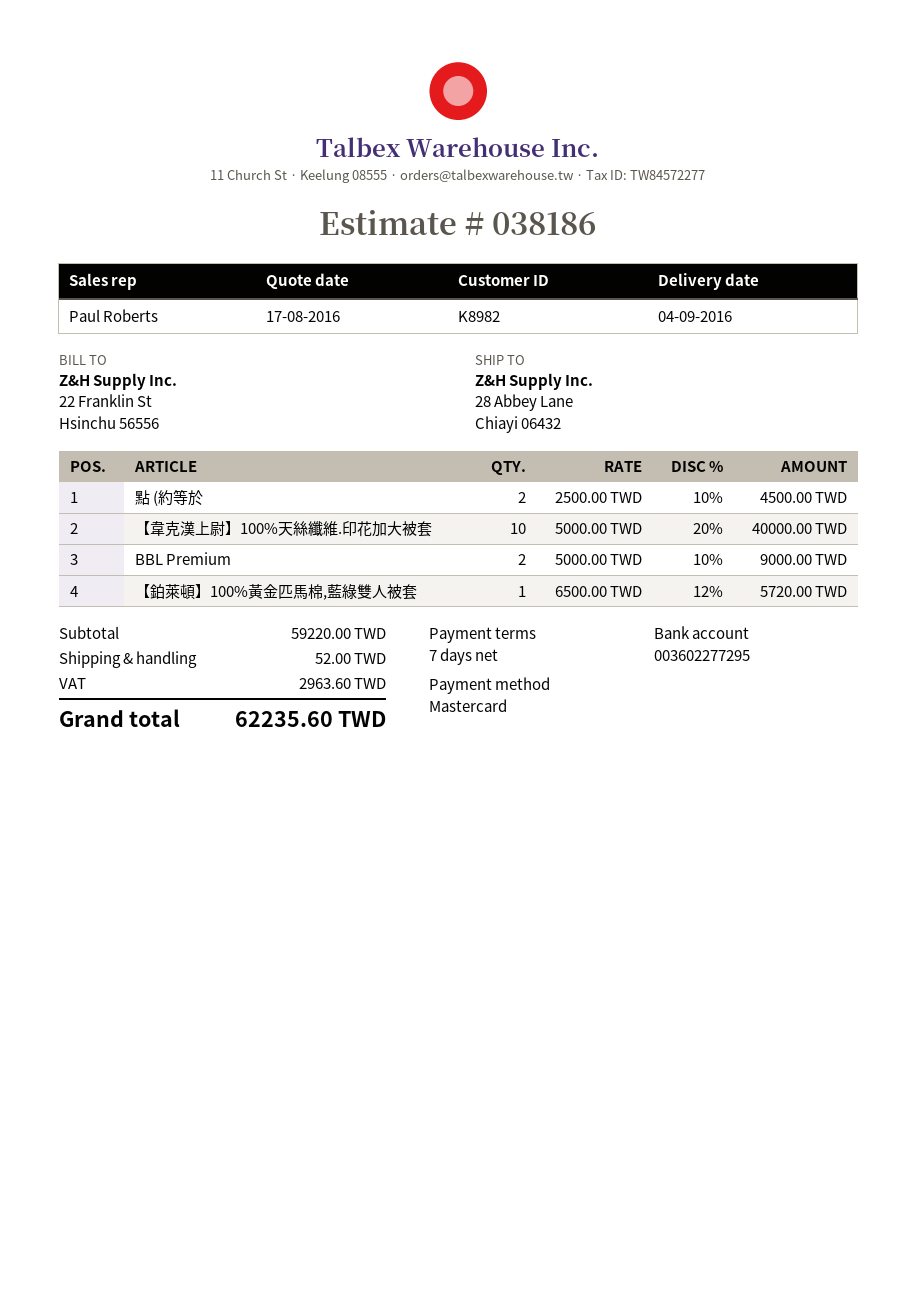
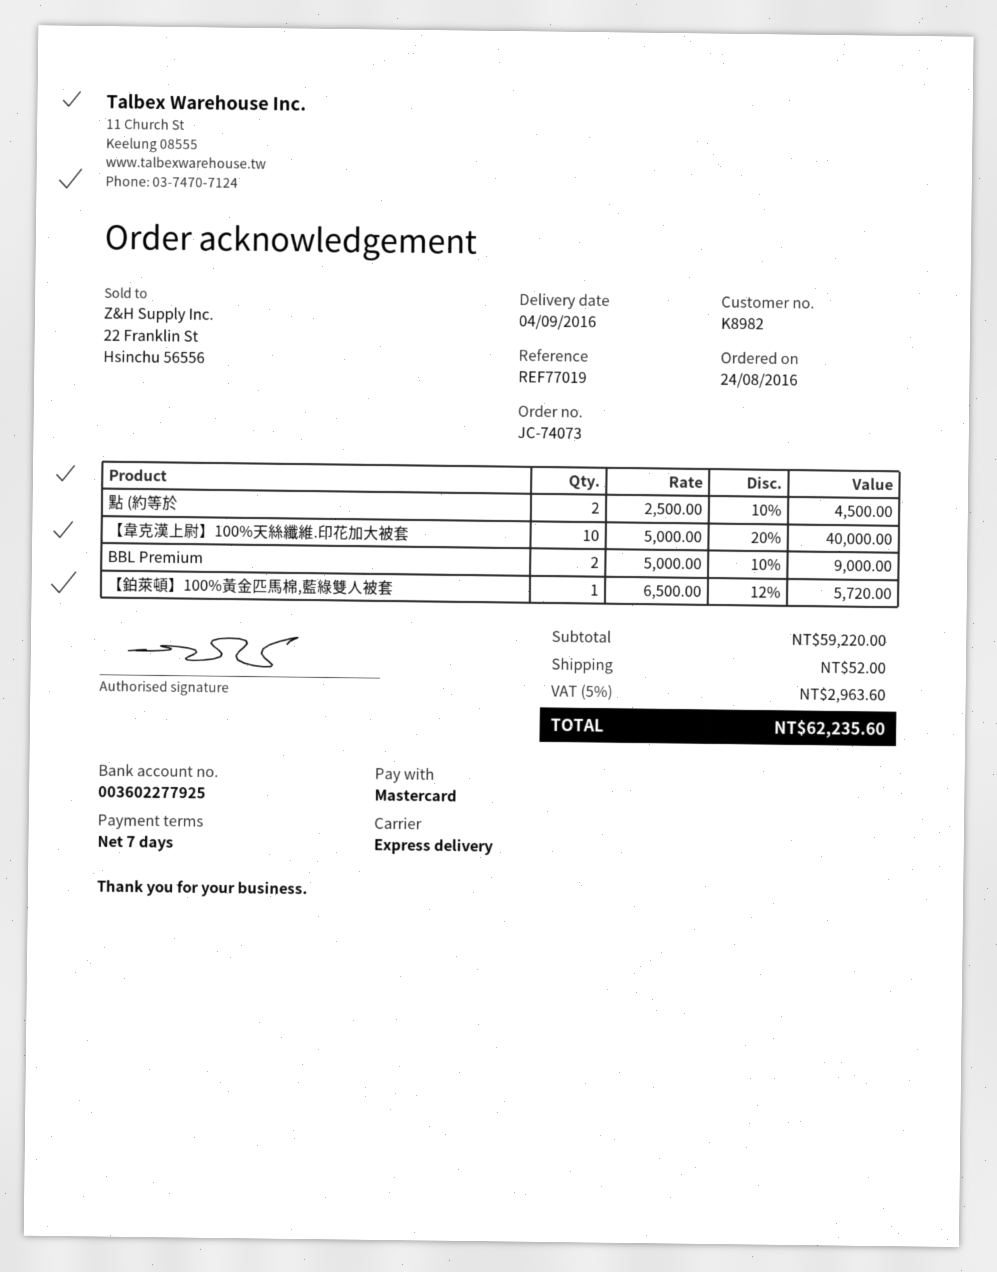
bank account: 003602277295 -> 003602277925

